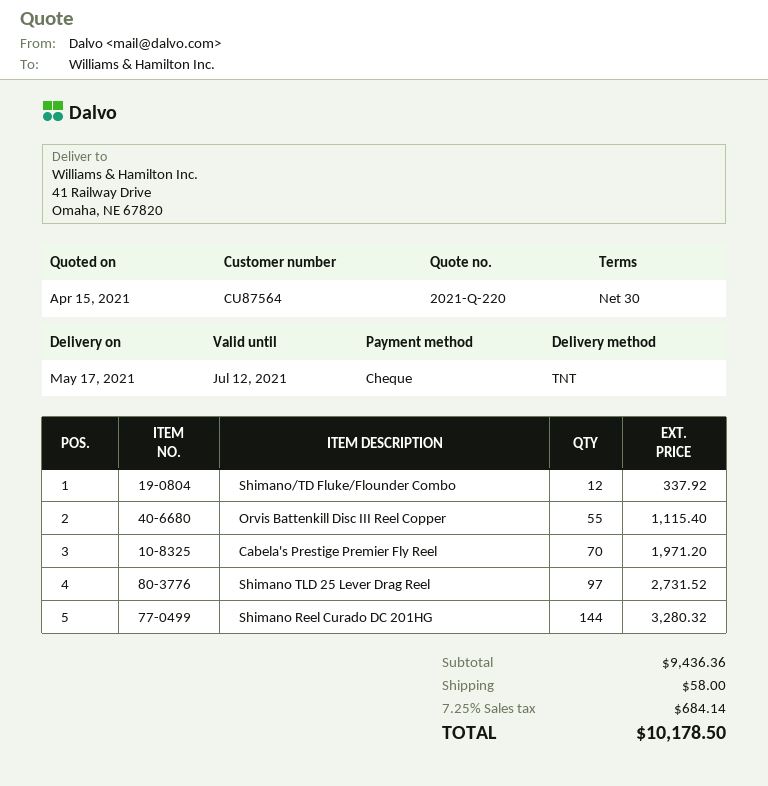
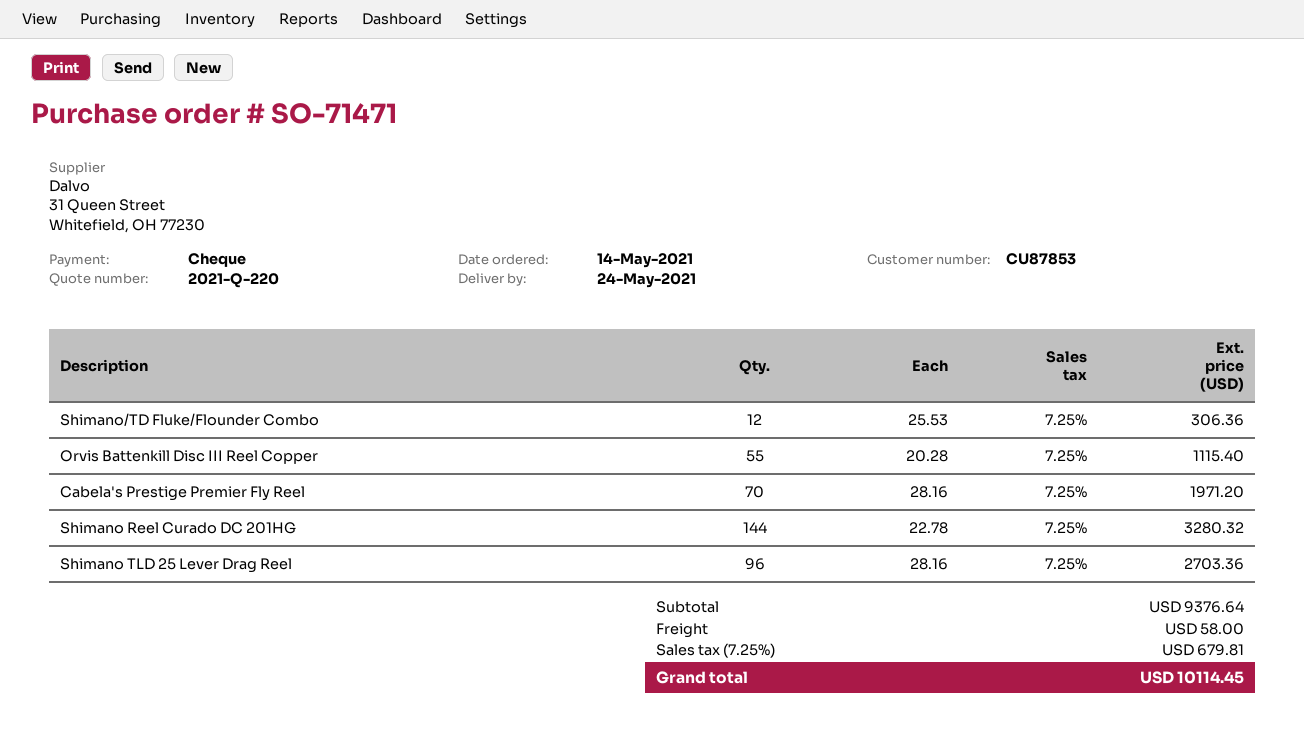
delivery date: 2021-05-17 -> 2021-05-24
customer number: CU87564 -> CU87853
Shimano/TD Fluke/Flounder Combo: 12 for 337.92 -> 12 for 306.36
Shimano TLD 25 Lever Drag Reel: 97 for 2731.52 -> 96 for 2703.36
subtotal: 9436.36 -> 9376.64
tax: 7.25% = 684.14 -> 7.25% = 679.81
total: 10178.50 -> 10114.45

